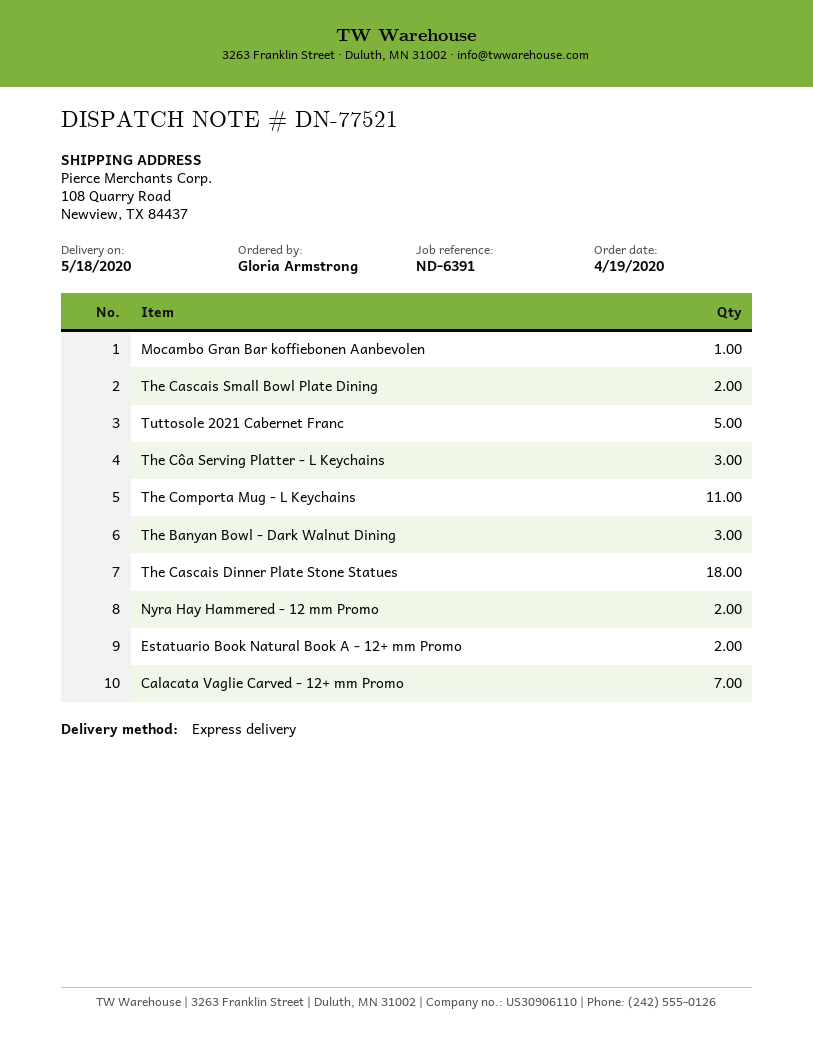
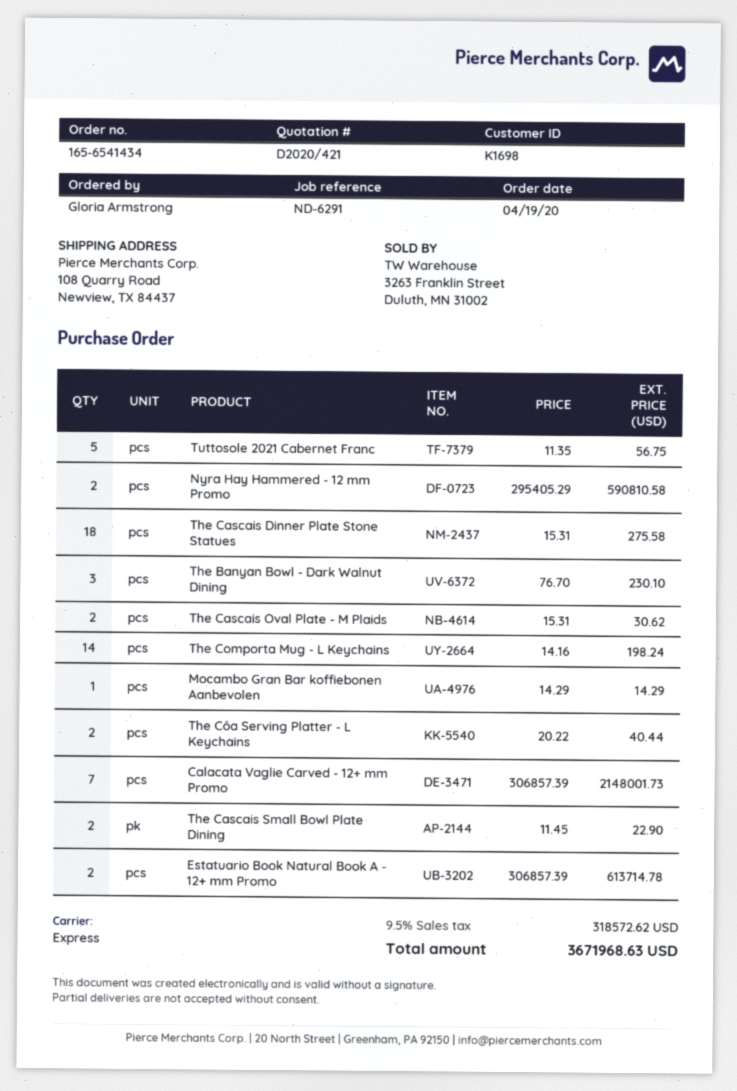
reference: ND-6391 -> ND-6291
The Côa Serving Platter - L Keychains: 3 -> 2
The Comporta Mug - L Keychains: 11 -> 14
The Cascais Oval Plate - M Plaids: none -> 2

